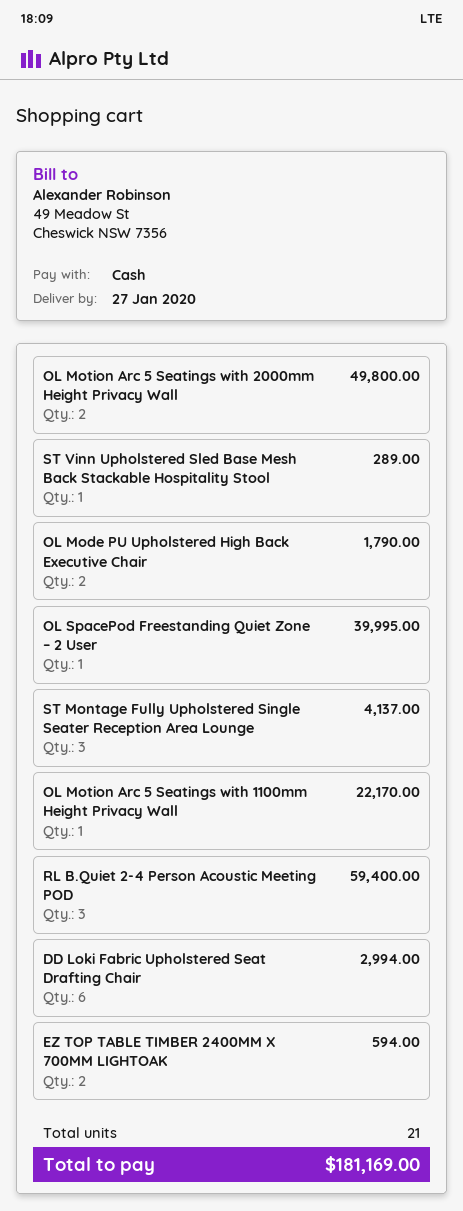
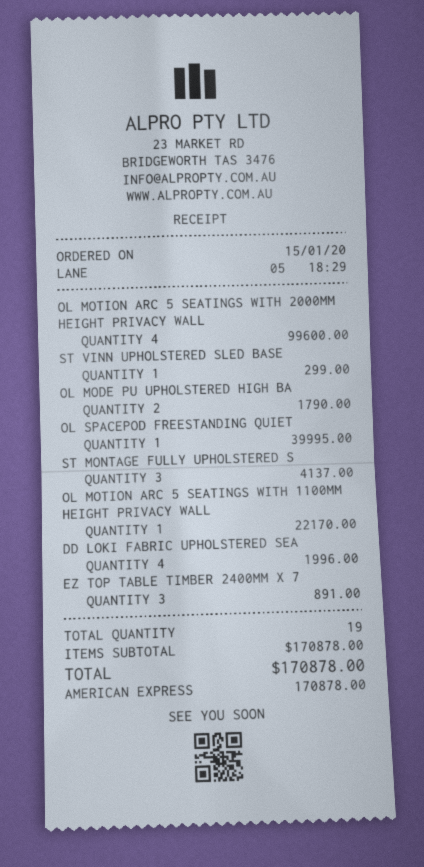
payment method: cash -> American Express
OL Motion Arc 5 Seatings with 2000mm Height Privacy Wall: 2 for 49800.00 -> 4 for 99600.00
ST Vinn Upholstered Sled Base Mesh Back Stackable Hospitality Stool: 1 for 289.00 -> 1 for 299.00
RL B.Quiet 2-4 Person Acoustic Meeting POD: 3 for 59400.00 -> none
DD Loki Fabric Upholstered Seat Drafting Chair: 6 for 2994.00 -> 4 for 1996.00
EZ TOP TABLE TIMBER 2400MM X 700MM LIGHTOAK: 2 for 594.00 -> 3 for 891.00
total quantity: 21 -> 19
total: 181169.00 -> 170878.00

